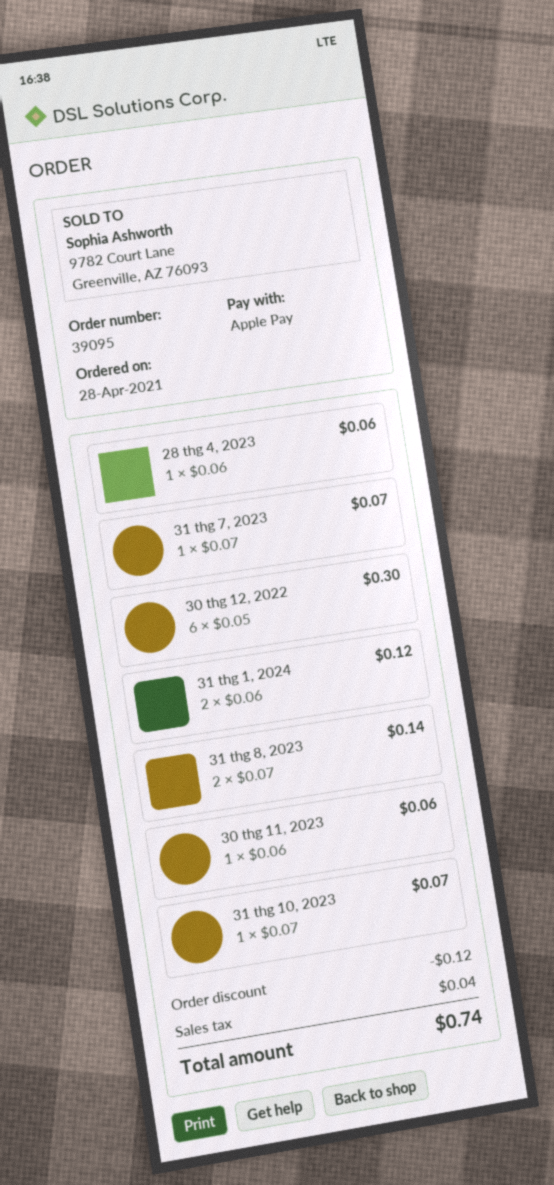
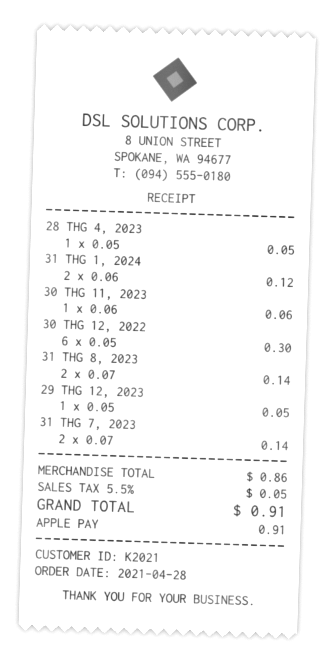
28 thg 4, 2023: 1 x 0.06 = 0.06 -> 1 x 0.05 = 0.05
31 thg 7, 2023: 1 x 0.07 = 0.07 -> 2 x 0.07 = 0.14
31 thg 10, 2023: 1 x 0.07 = 0.07 -> none
29 THG 12, 2023: none -> 1 x 0.05 = 0.05
discount: 0.12 -> none
tax: 0.04 -> 0.05
total: 0.74 -> 0.91

